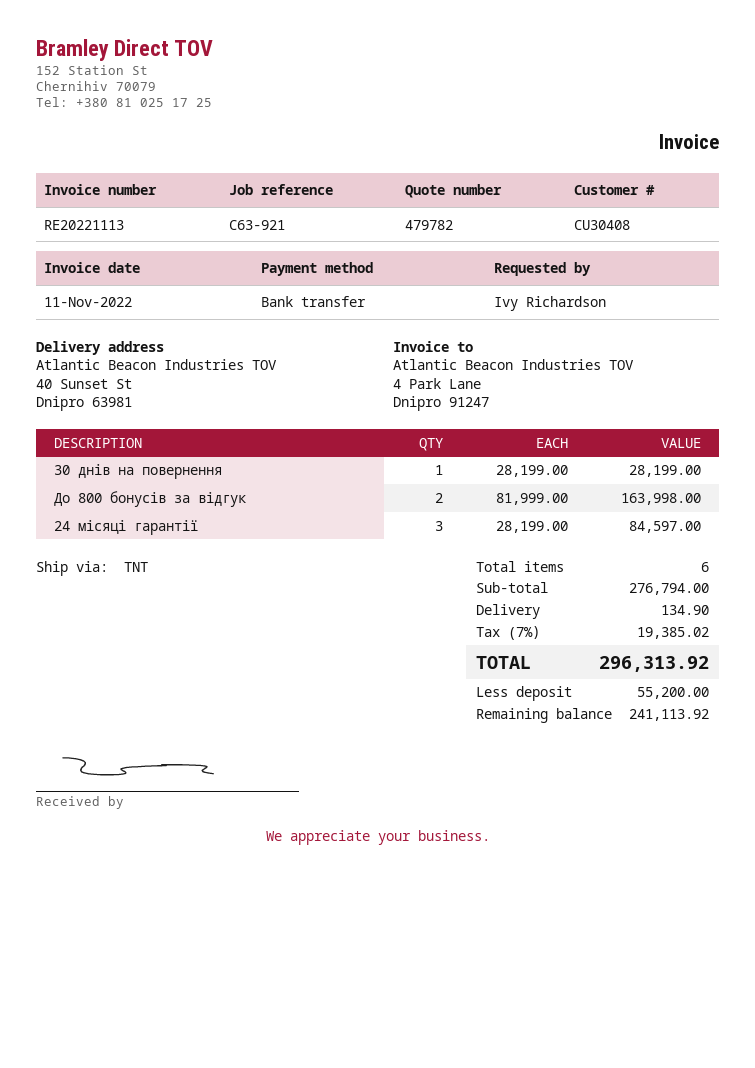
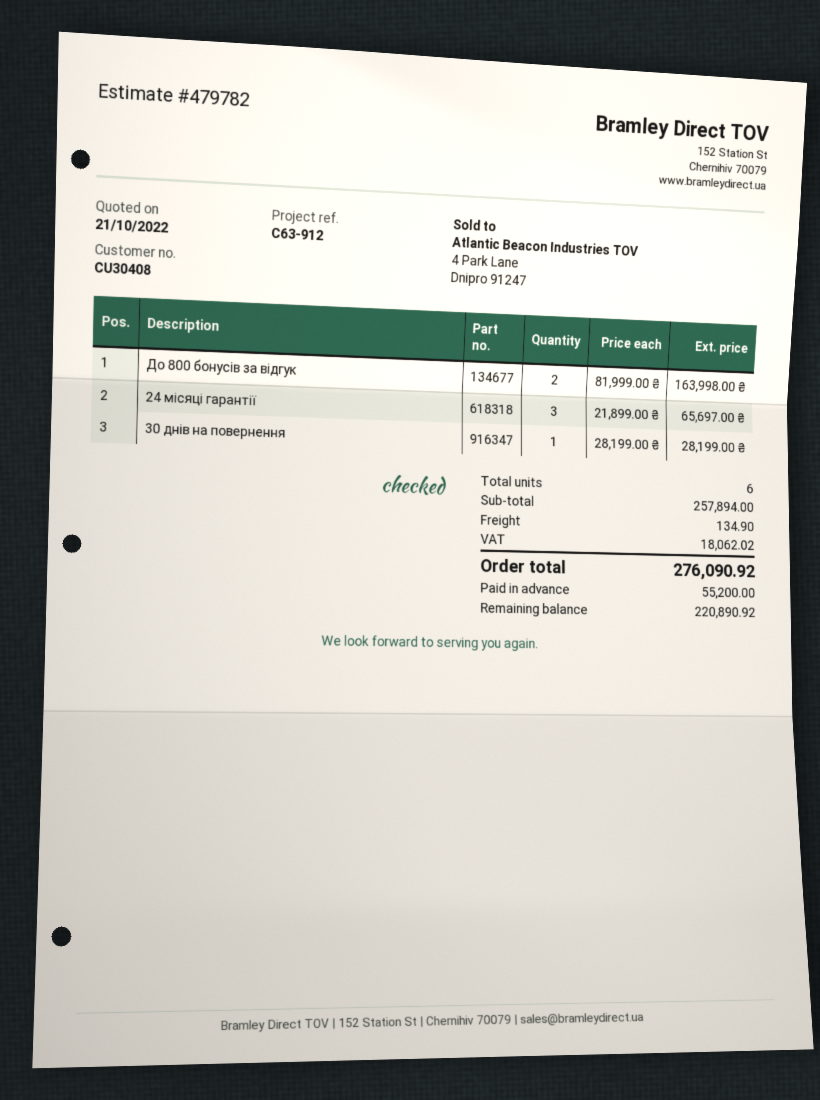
reference: C63-921 -> C63-912
24 місяці гарантії: 3 x 28199.00 = 84597.00 -> 3 x 21899.00 = 65697.00
subtotal: 276794.00 -> 257894.00
tax: 19385.02 -> 18062.02
total: 296313.92 -> 276090.92
balance: 241113.92 -> 220890.92

